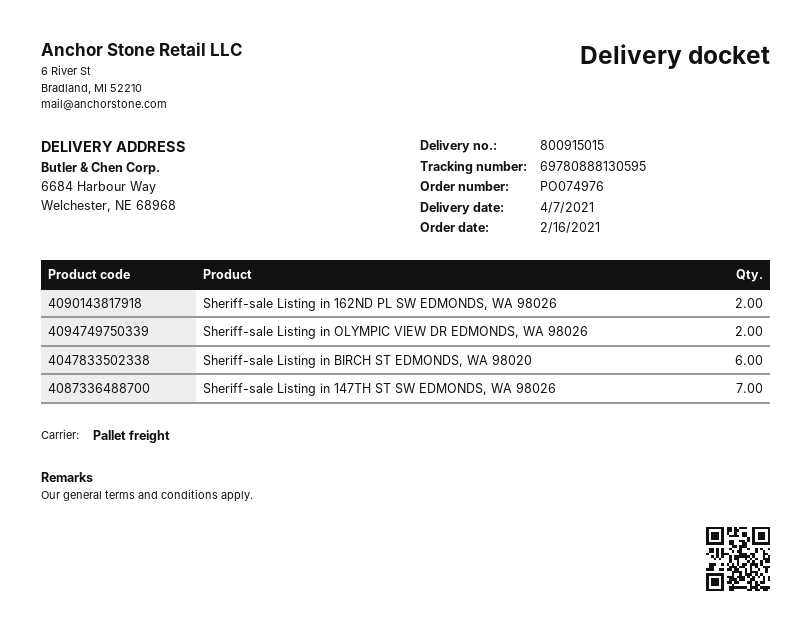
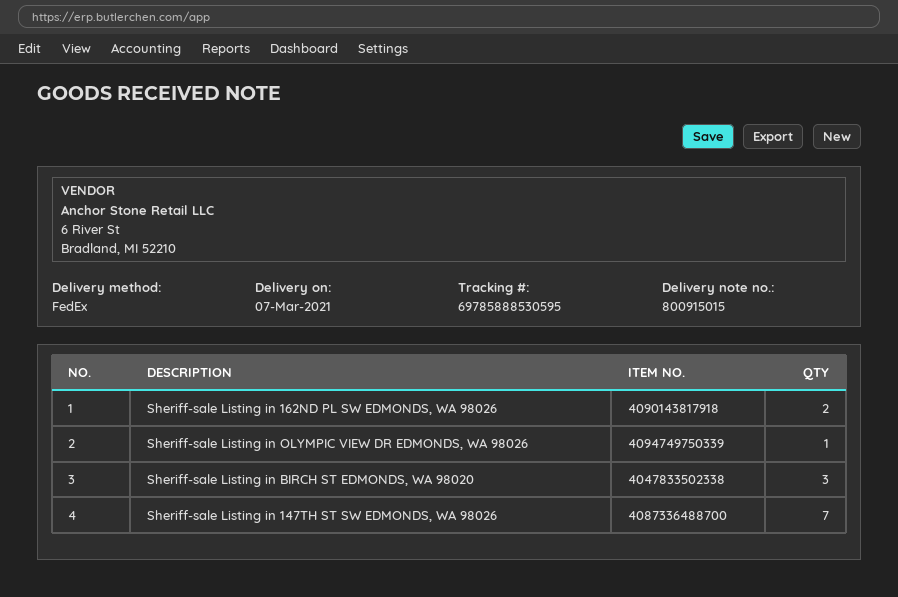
delivery date: 2021-04-07 -> 2021-03-07
shipping method: pallet freight -> FedEx
tracking number: 69780888130595 -> 69785888530595
Sheriff-sale Listing in OLYMPIC VIEW DR EDMONDS, WA 98026: 2 -> 1
Sheriff-sale Listing in BIRCH ST EDMONDS, WA 98020: 6 -> 3

